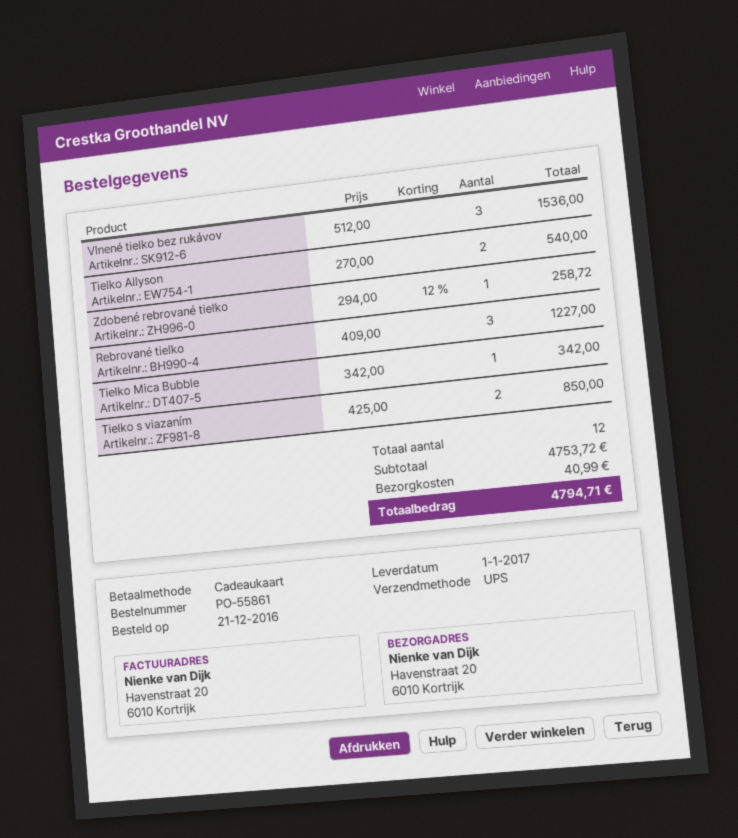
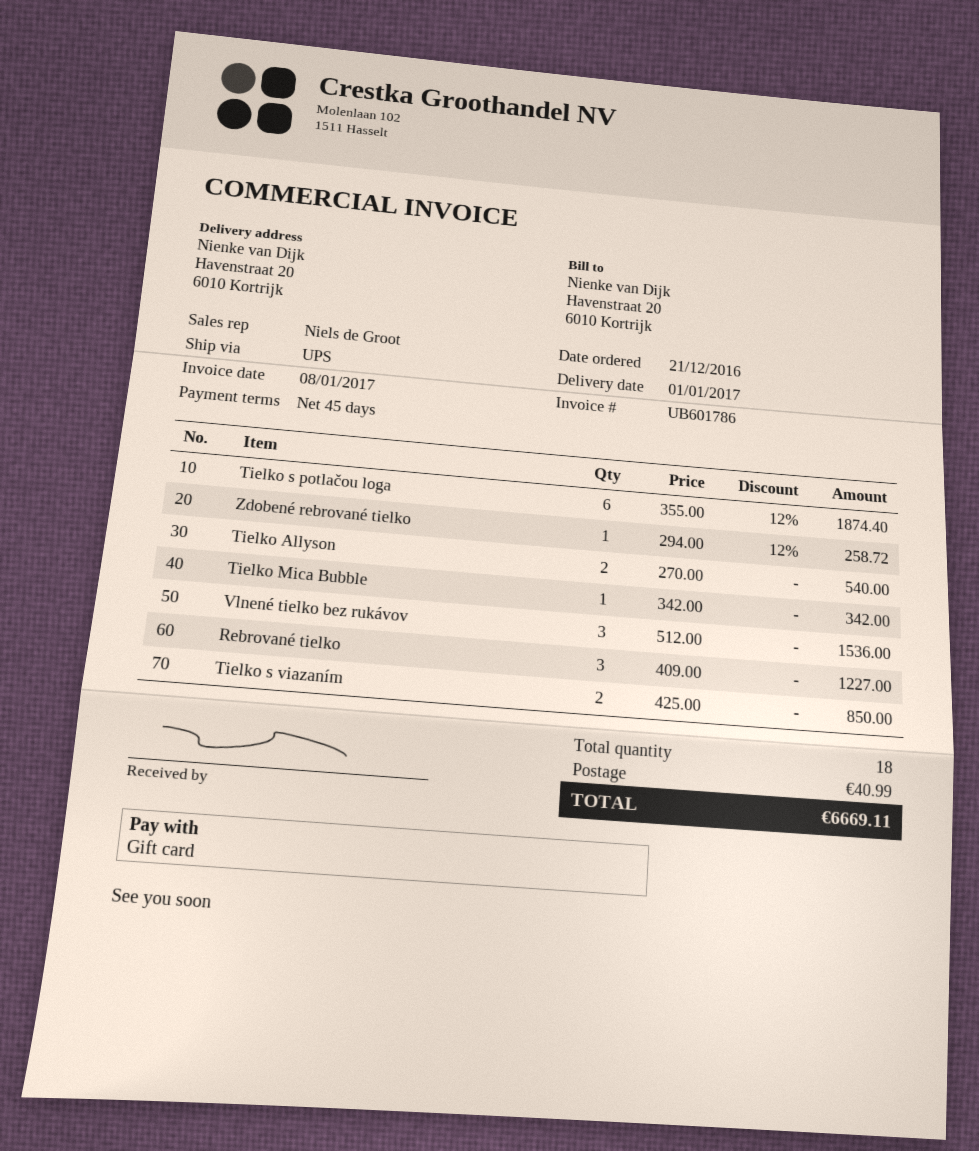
Tielko s potlačou loga: none -> 6 x 355.00 - 12% = 1874.40
total quantity: 12 -> 18
total: 4794.71 -> 6669.11

